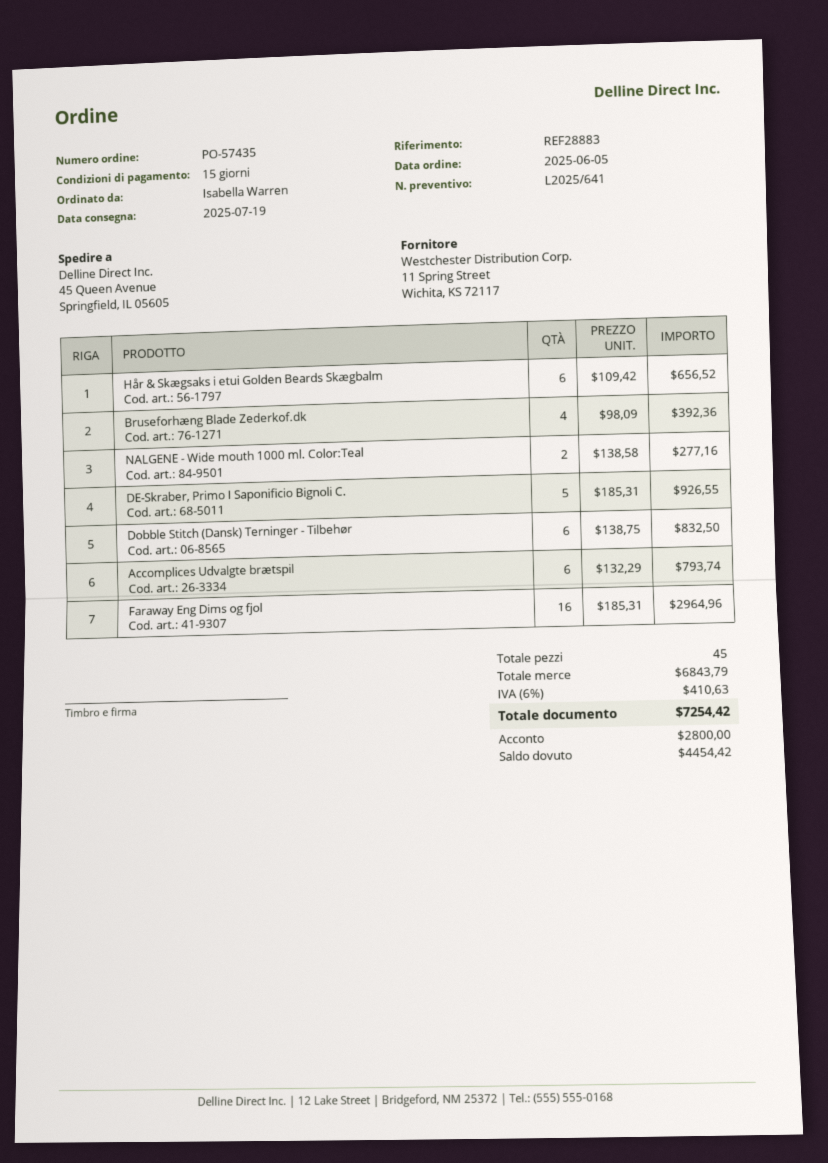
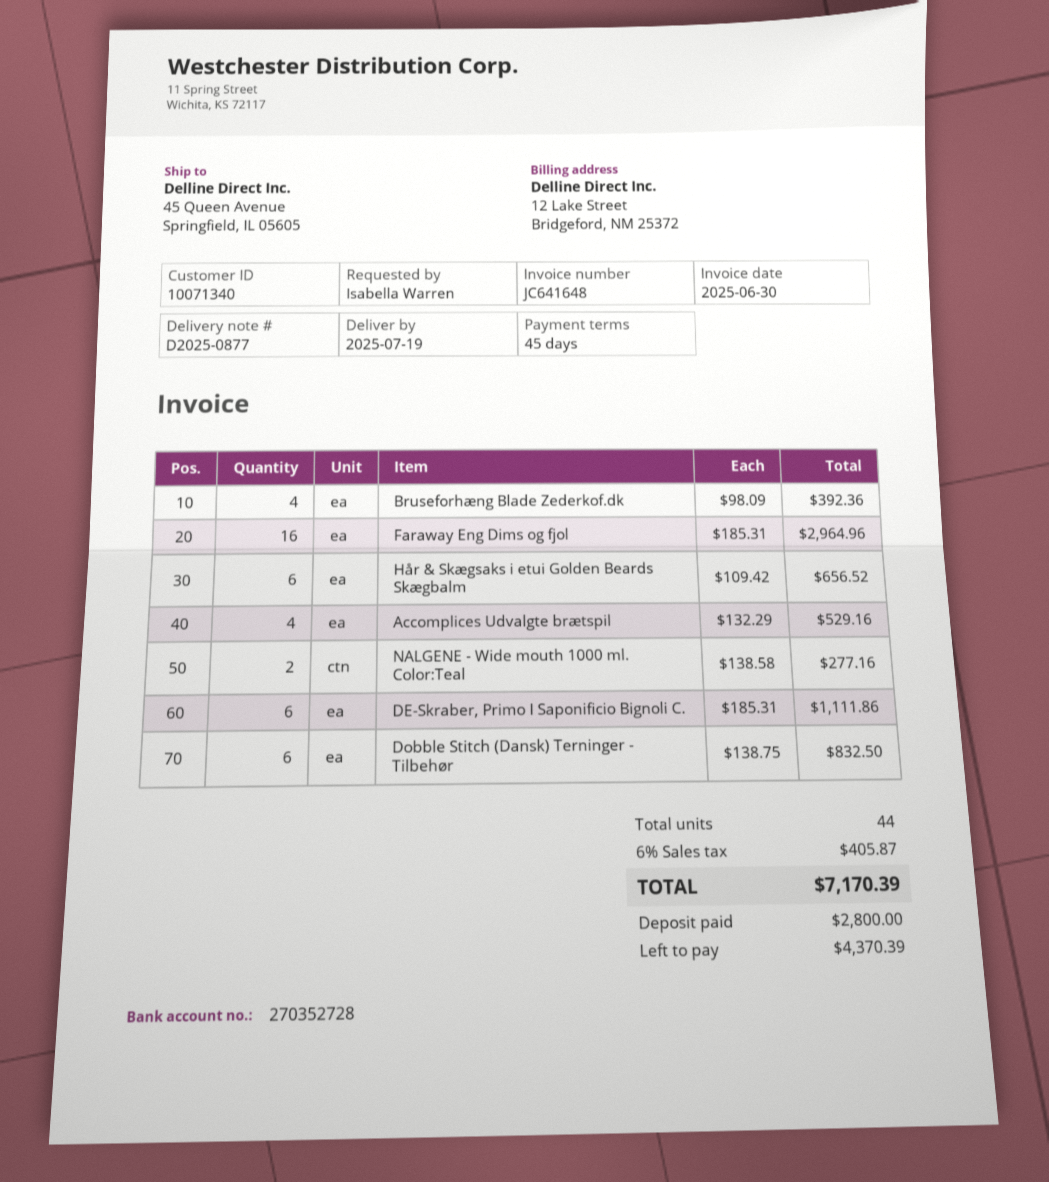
payment terms: 15 days -> 45 days
DE-Skraber, Primo I Saponificio Bignoli C.: 5 x 185.31 = 926.55 -> 6 x 185.31 = 1111.86
Accomplices Udvalgte brætspil: 6 x 132.29 = 793.74 -> 4 x 132.29 = 529.16
total quantity: 45 -> 44
tax: 6% = 410.63 -> 6% = 405.87
total: 7254.42 -> 7170.39
balance: 4454.42 -> 4370.39

